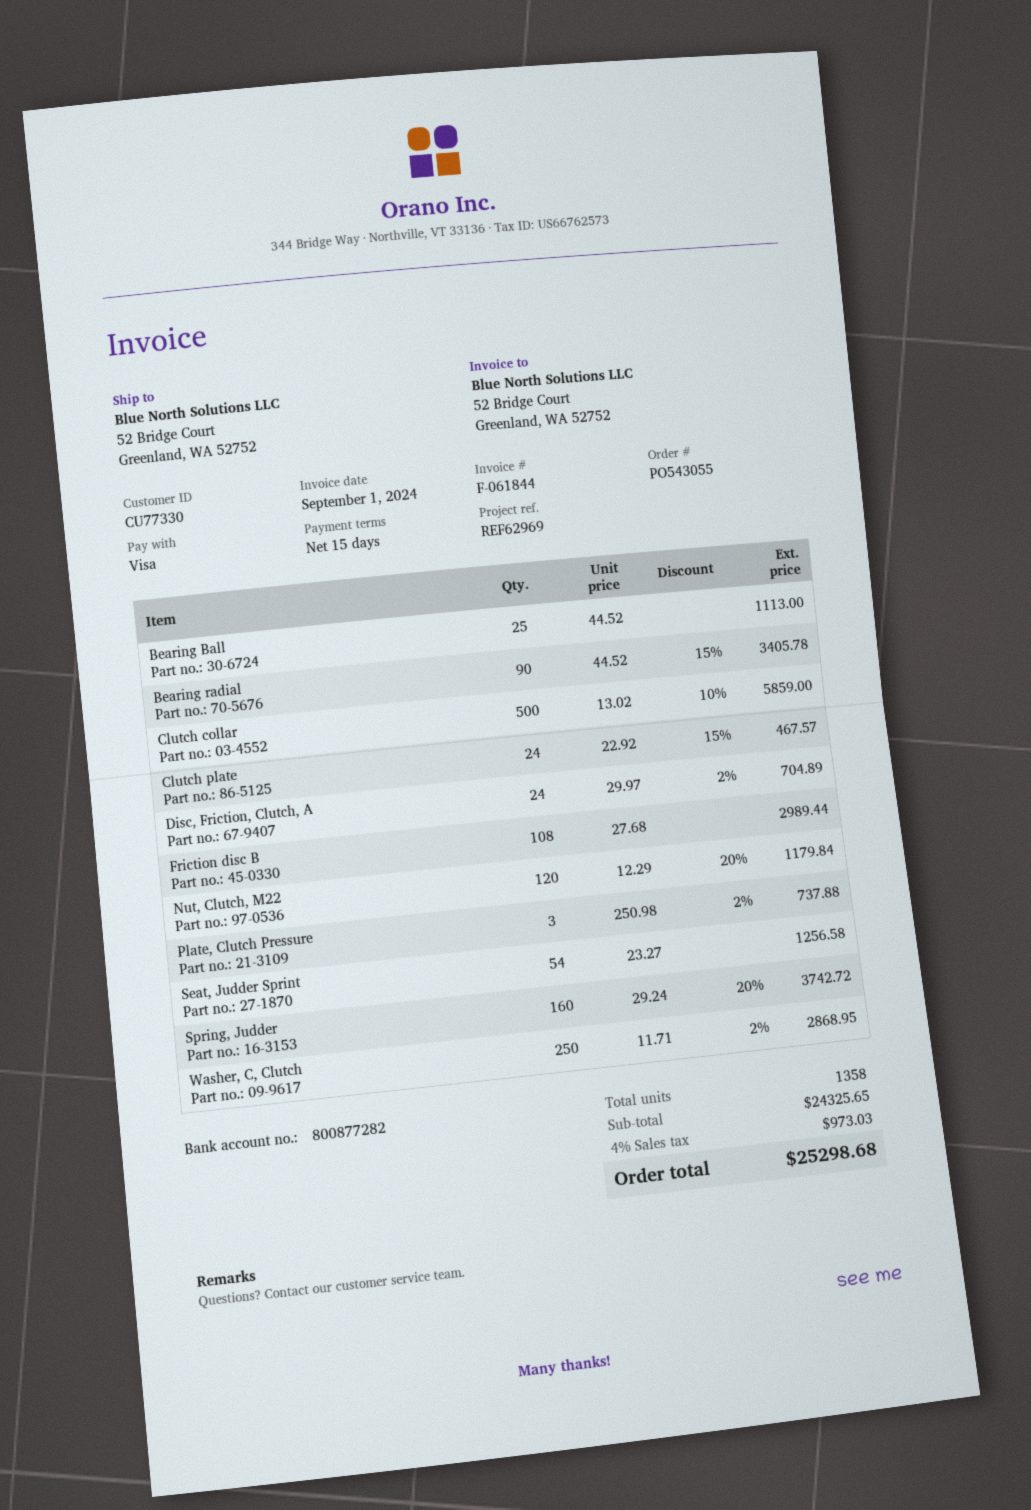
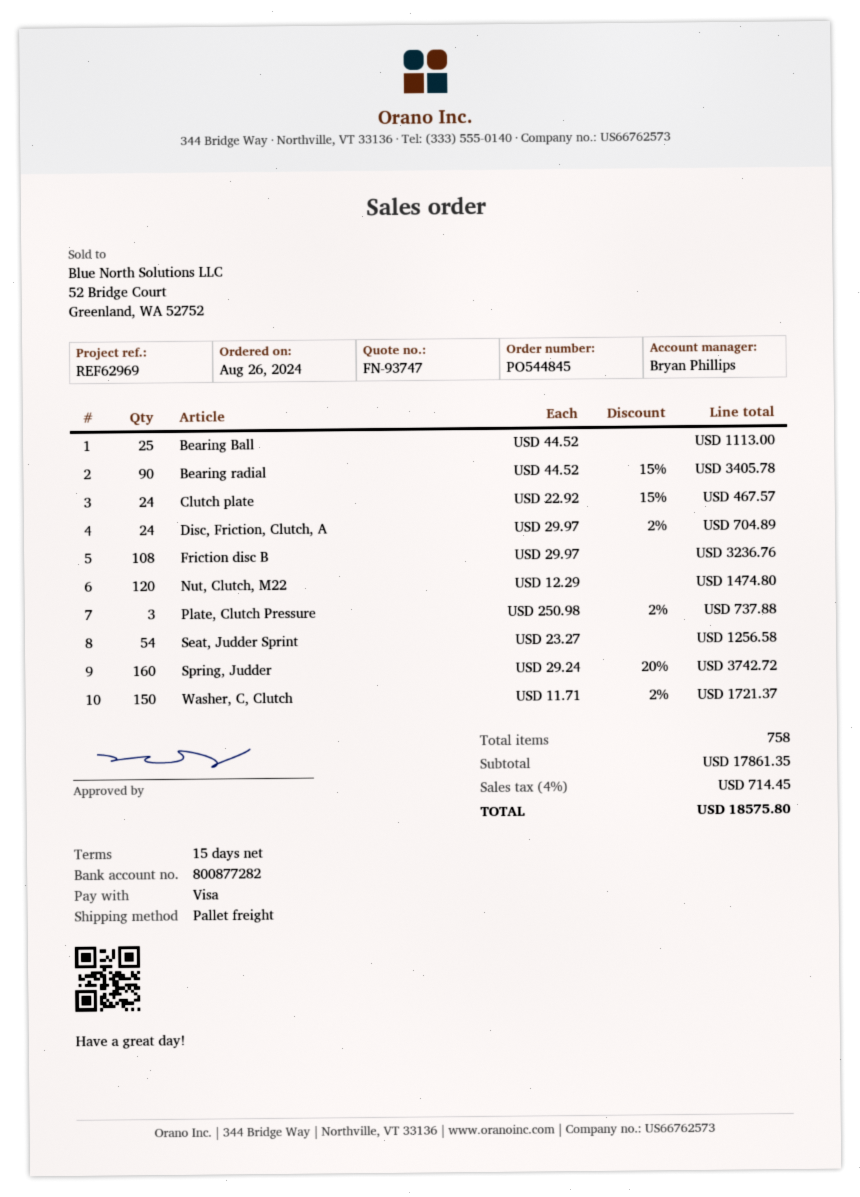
order number: PO543055 -> PO544845
Clutch collar: 500 x 13.02 - 10% = 5859.00 -> none
Friction disc B: 108 x 27.68 = 2989.44 -> 108 x 29.97 = 3236.76
Nut, Clutch, M22: 120 x 12.29 - 20% = 1179.84 -> 120 x 12.29 = 1474.80
Washer, C, Clutch: 250 x 11.71 - 2% = 2868.95 -> 150 x 11.71 - 2% = 1721.37
total quantity: 1358 -> 758
subtotal: 24325.65 -> 17861.35
tax: 4% = 973.03 -> 4% = 714.45
total: 25298.68 -> 18575.80

